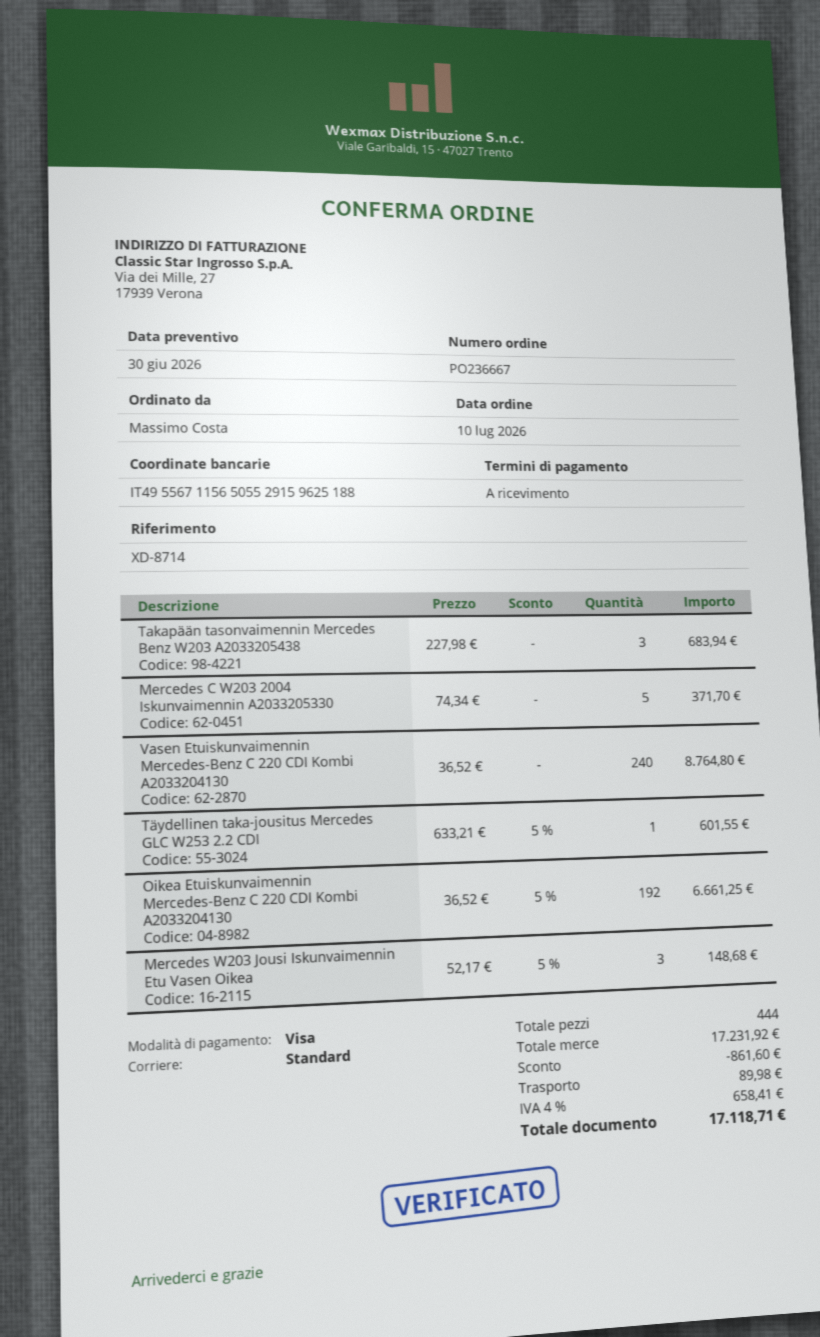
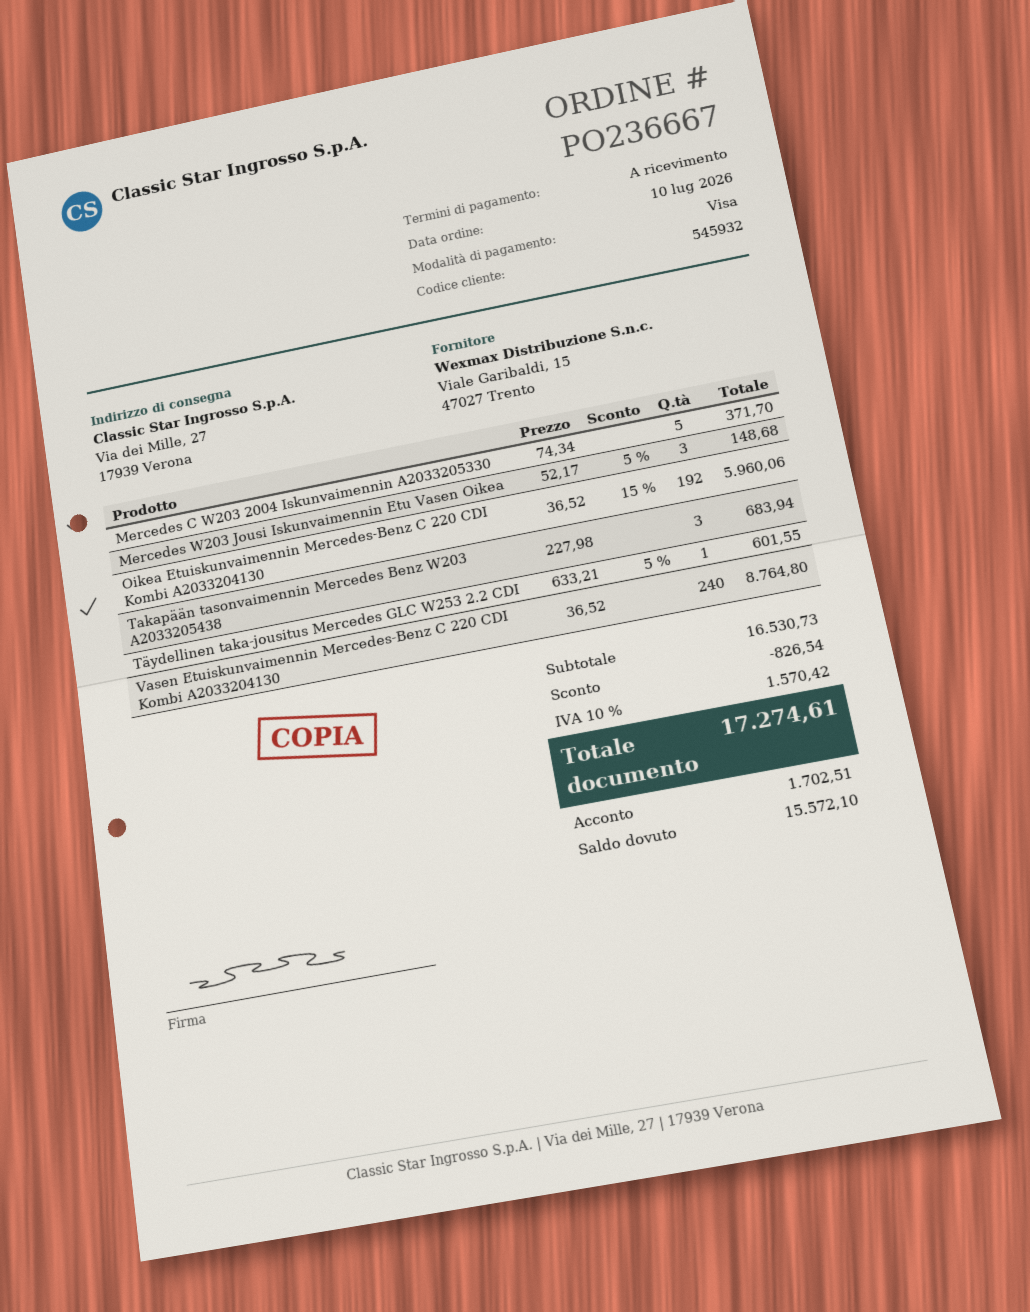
Oikea Etuiskunvaimennin Mercedes-Benz C 220 CDI Kombi A2033204130: 192 x 36.52 - 5% = 6661.25 -> 192 x 36.52 - 15% = 5960.06
subtotal: 17231.92 -> 16530.73
discount: 861.60 -> 826.54
shipping: 89.98 -> none
tax: 4% = 658.41 -> 10% = 1570.42
total: 17118.71 -> 17274.61

